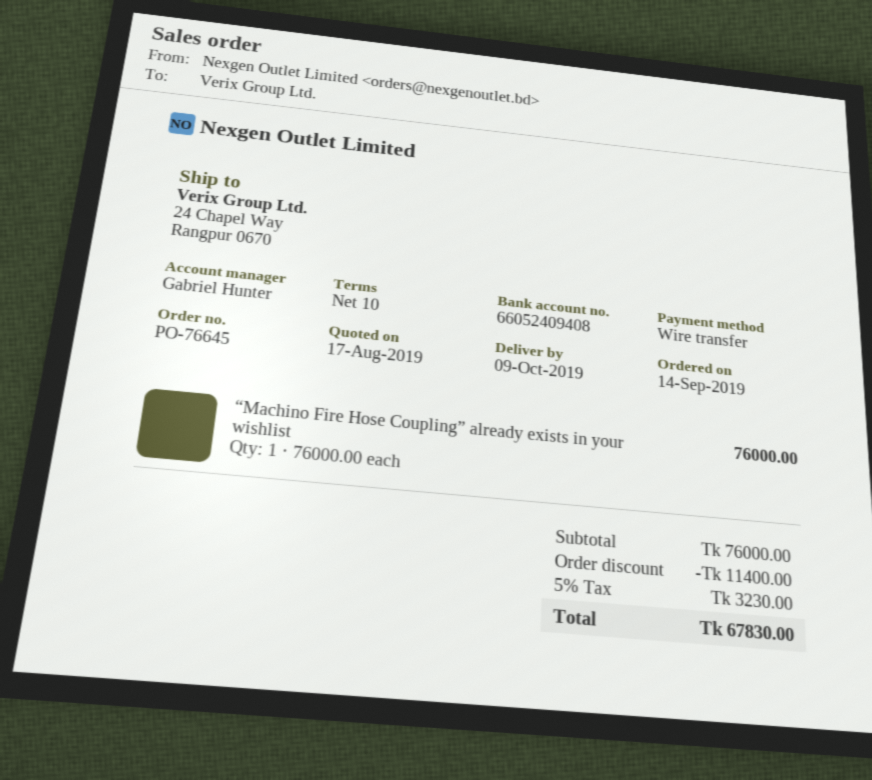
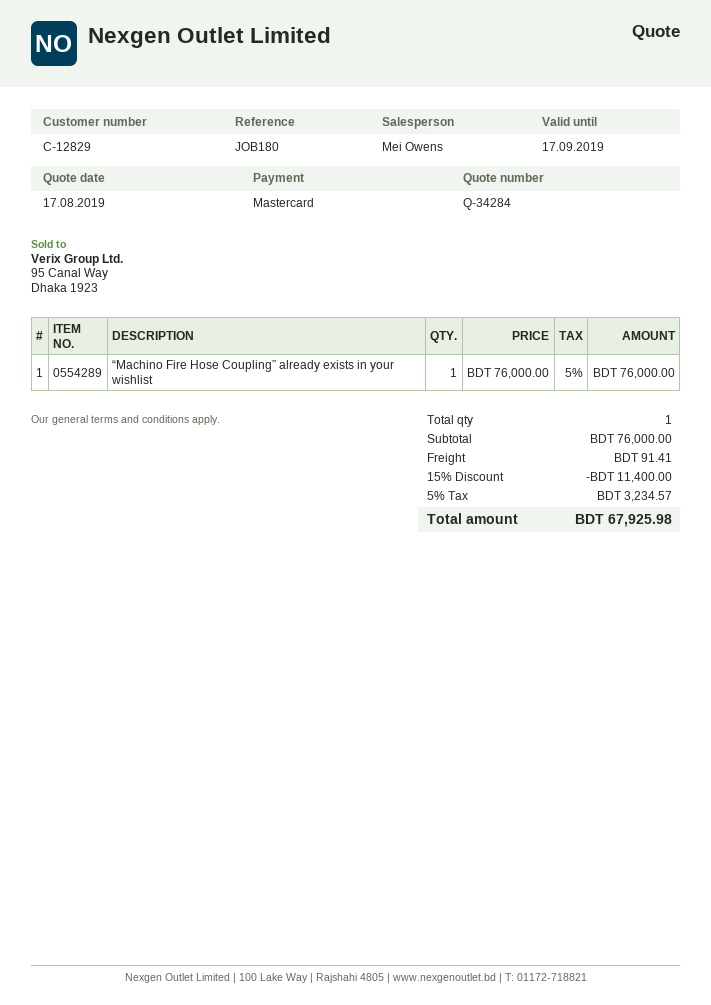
sales rep: Gabriel Hunter -> Mei Owens
payment method: bank transfer -> Mastercard
shipping: none -> 91.41
tax: 5% = 3230.00 -> 5% = 3234.57
total: 67830.00 -> 67925.98

